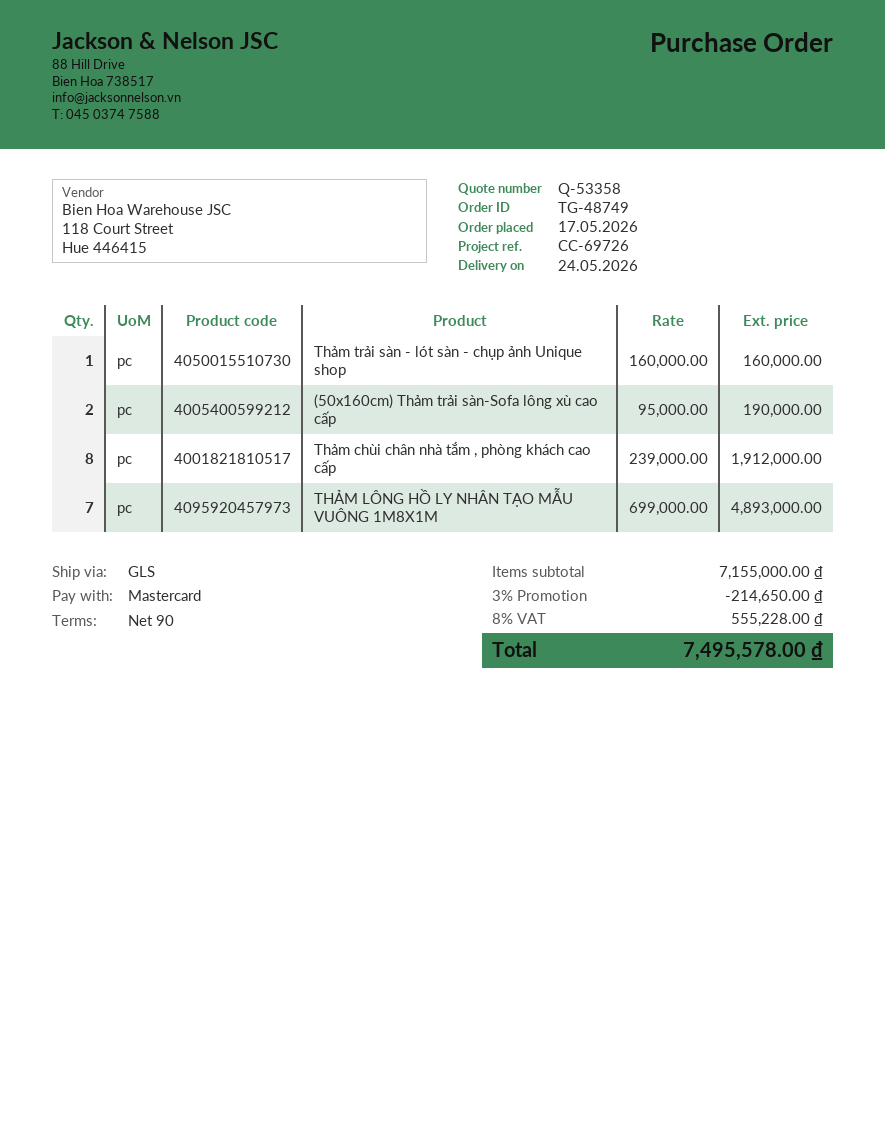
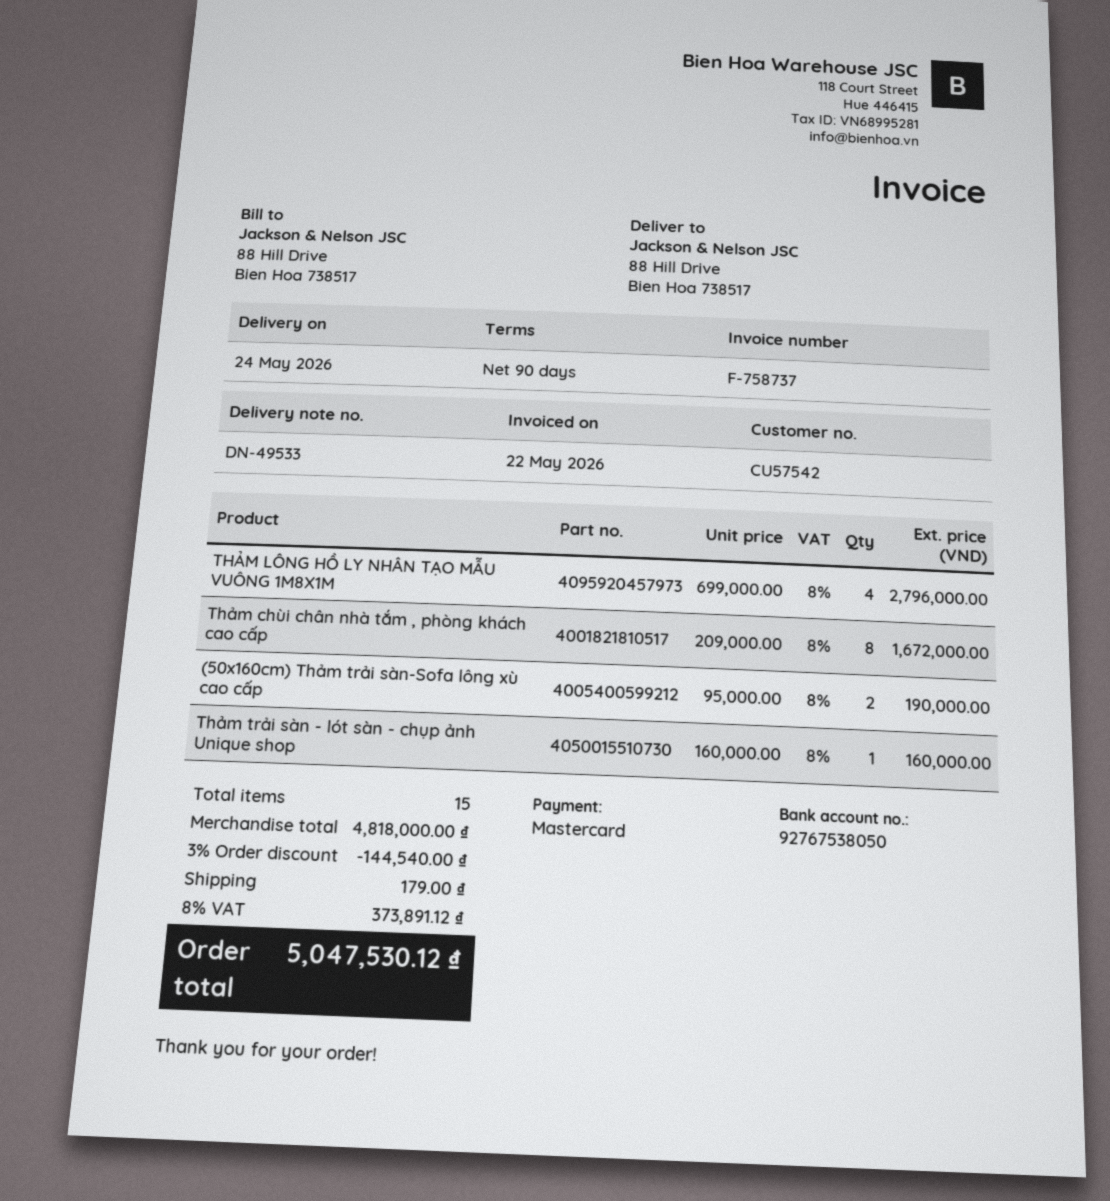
Thảm chùi chân nhà tắm , phòng khách cao cấp: 8 x 239000.00 = 1912000.00 -> 8 x 209000.00 = 1672000.00
THẢM LÔNG HỒ LY NHÂN TẠO MẪU VUÔNG 1M8X1M: 7 x 699000.00 = 4893000.00 -> 4 x 699000.00 = 2796000.00
subtotal: 7155000.00 -> 4818000.00
discount: 3% = 214650.00 -> 3% = 144540.00
shipping: none -> 179.00
tax: 8% = 555228.00 -> 8% = 373891.12
total: 7495578.00 -> 5047530.12

